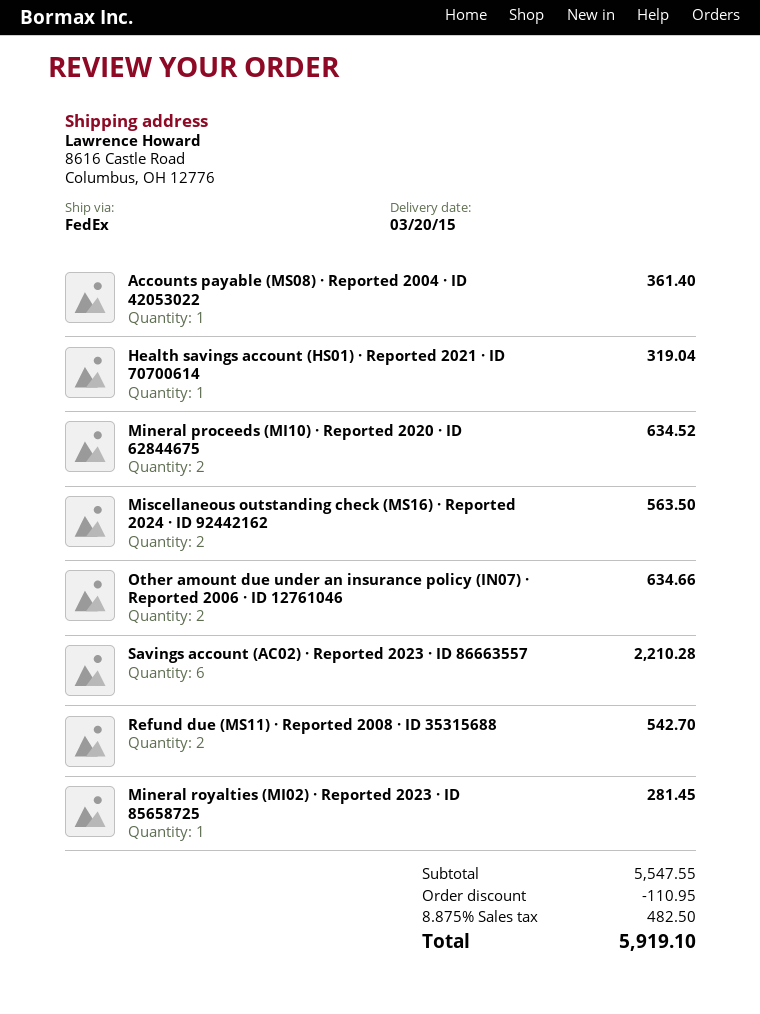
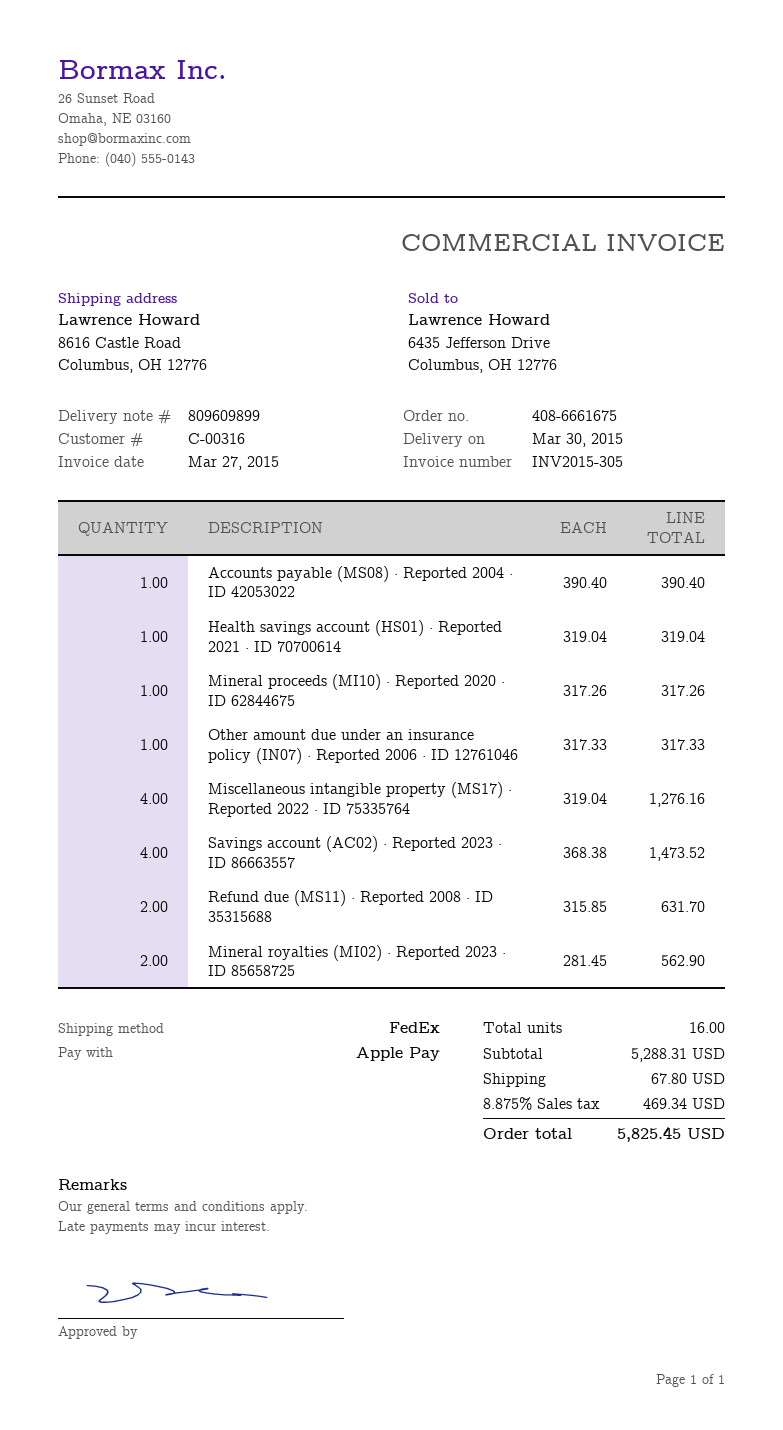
delivery date: 2015-03-20 -> 2015-03-30
Accounts payable (MS08) · Reported 2004 · ID 42053022: 1 for 361.40 -> 1 for 390.40
Mineral proceeds (MI10) · Reported 2020 · ID 62844675: 2 for 634.52 -> 1 for 317.26
Miscellaneous outstanding check (MS16) · Reported 2024 · ID 92442162: 2 for 563.50 -> none
Other amount due under an insurance policy (IN07) · Reported 2006 · ID 12761046: 2 for 634.66 -> 1 for 317.33
Savings account (AC02) · Reported 2023 · ID 86663557: 6 for 2210.28 -> 4 for 1473.52
Refund due (MS11) · Reported 2008 · ID 35315688: 2 for 542.70 -> 2 for 631.70
Mineral royalties (MI02) · Reported 2023 · ID 85658725: 1 for 281.45 -> 2 for 562.90
Miscellaneous intangible property (MS17) · Reported 2022 · ID 75335764: none -> 4 for 1276.16
subtotal: 5547.55 -> 5288.31
discount: 110.95 -> none
shipping: none -> 67.80
tax: 8.875% = 482.50 -> 8.875% = 469.34
total: 5919.10 -> 5825.45

